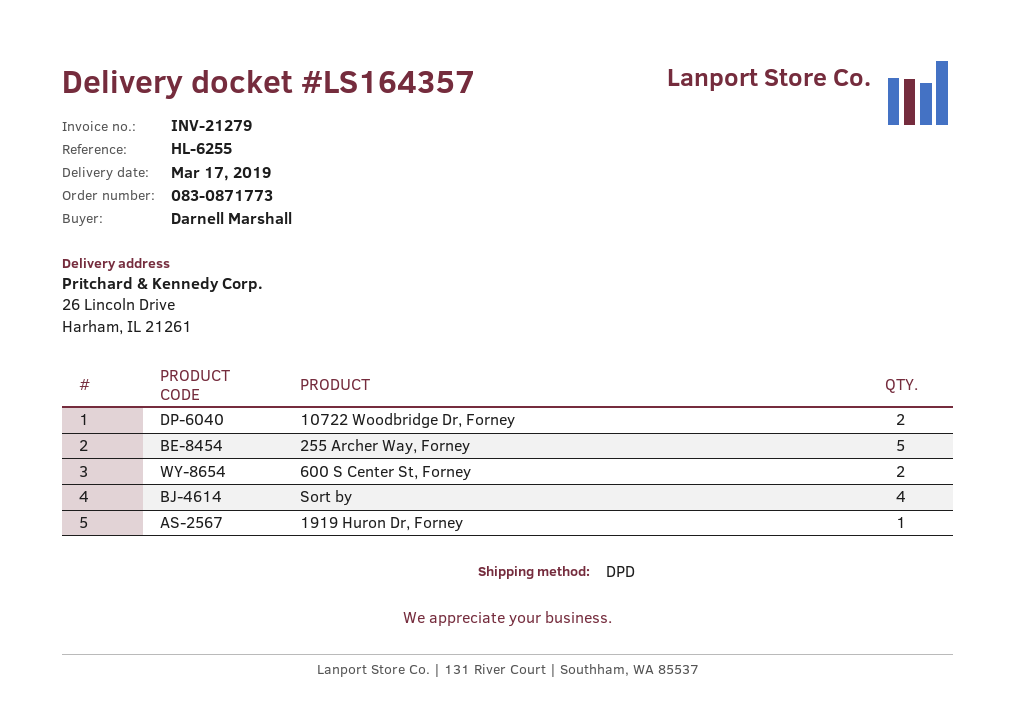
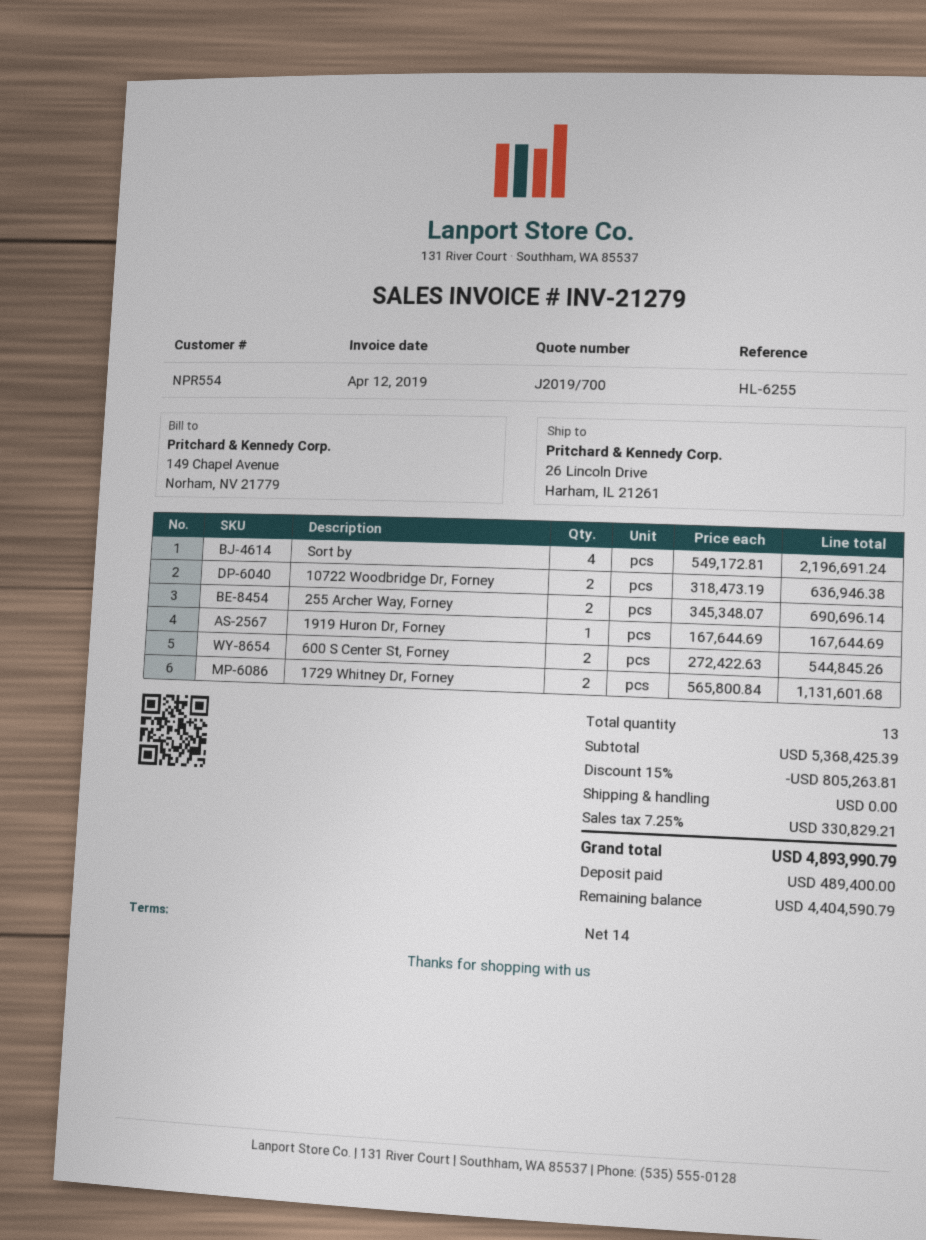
255 Archer Way, Forney: 5 -> 2
1729 Whitney Dr, Forney: none -> 2

